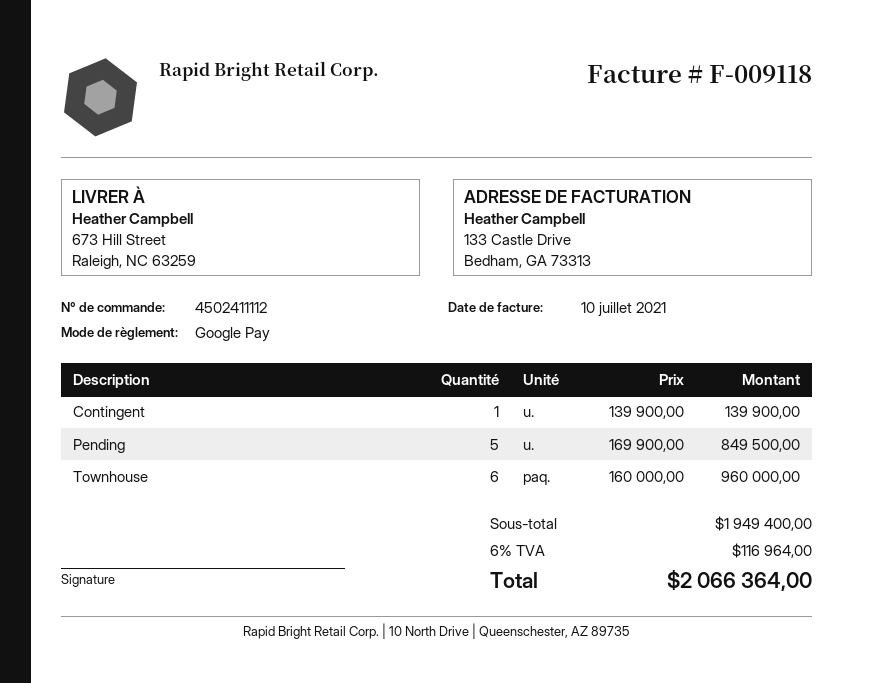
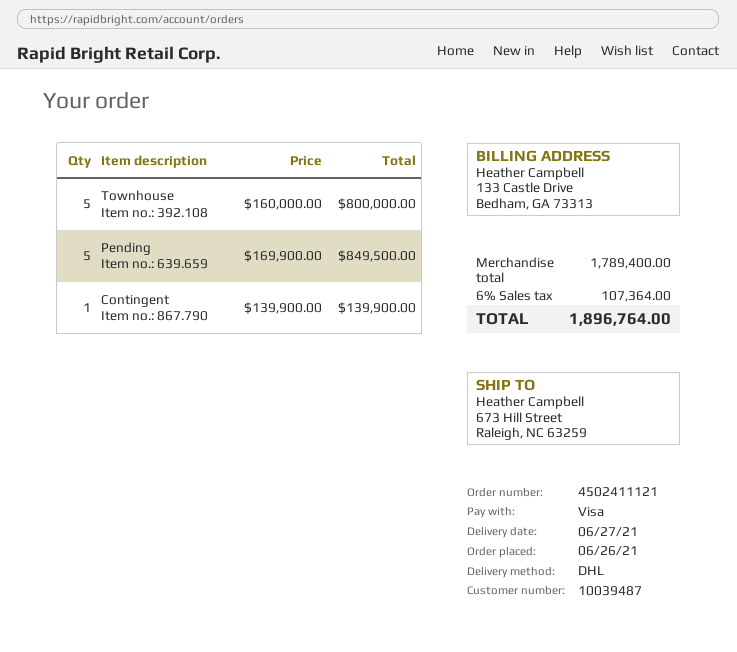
order number: 4502411112 -> 4502411121
payment method: Google Pay -> Visa
Townhouse: 6 x 160000.00 = 960000.00 -> 5 x 160000.00 = 800000.00
subtotal: 1949400.00 -> 1789400.00
tax: 6% = 116964.00 -> 6% = 107364.00
total: 2066364.00 -> 1896764.00

